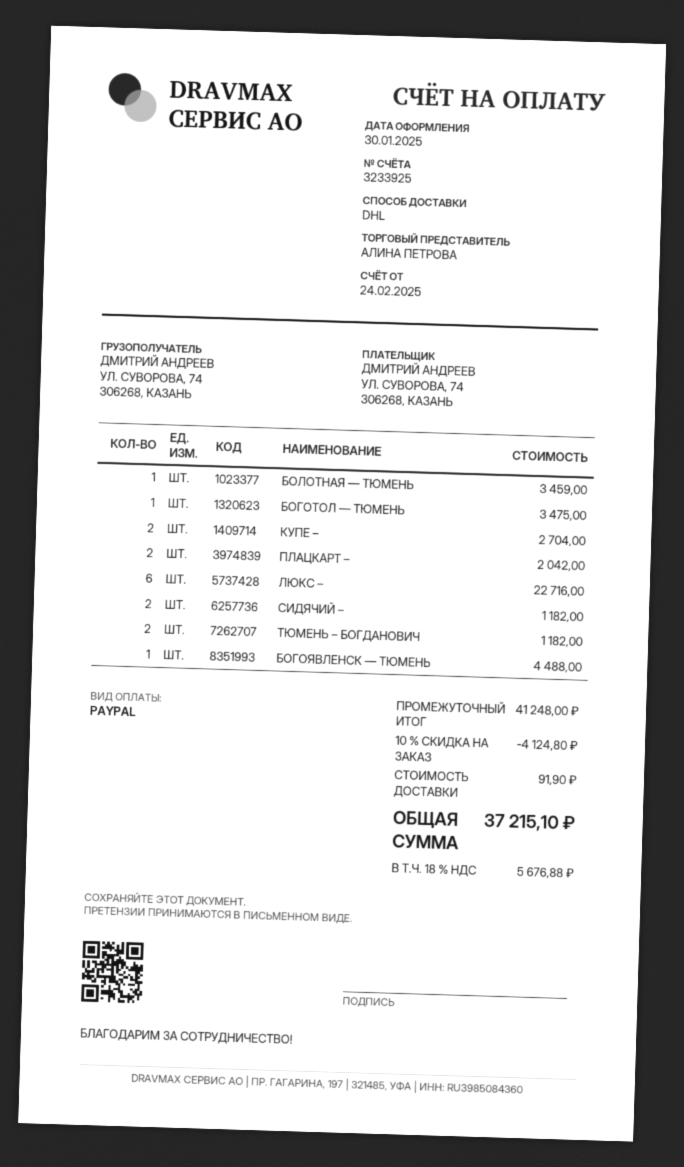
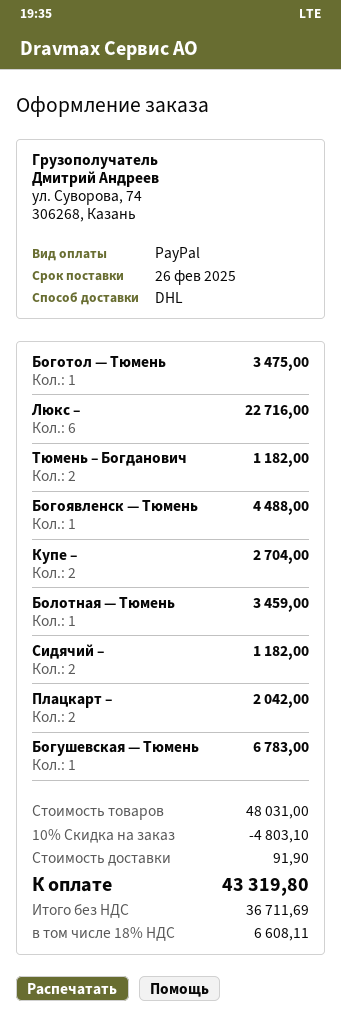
Богушевская — Тюмень: none -> 1 for 6783.00
subtotal: 41248.00 -> 48031.00
discount: 10% = 4124.80 -> 10% = 4803.10
tax: 18% = 5676.88 -> 18% = 6608.11
total: 37215.10 -> 43319.80

